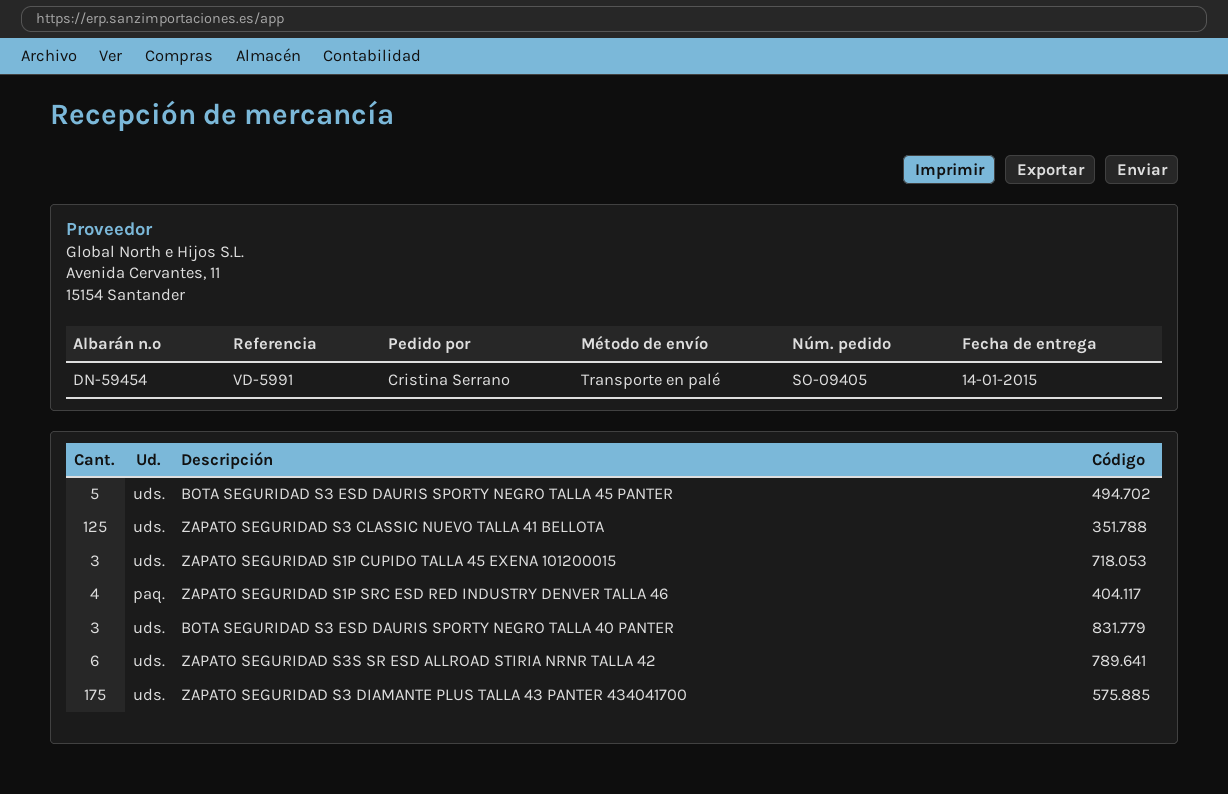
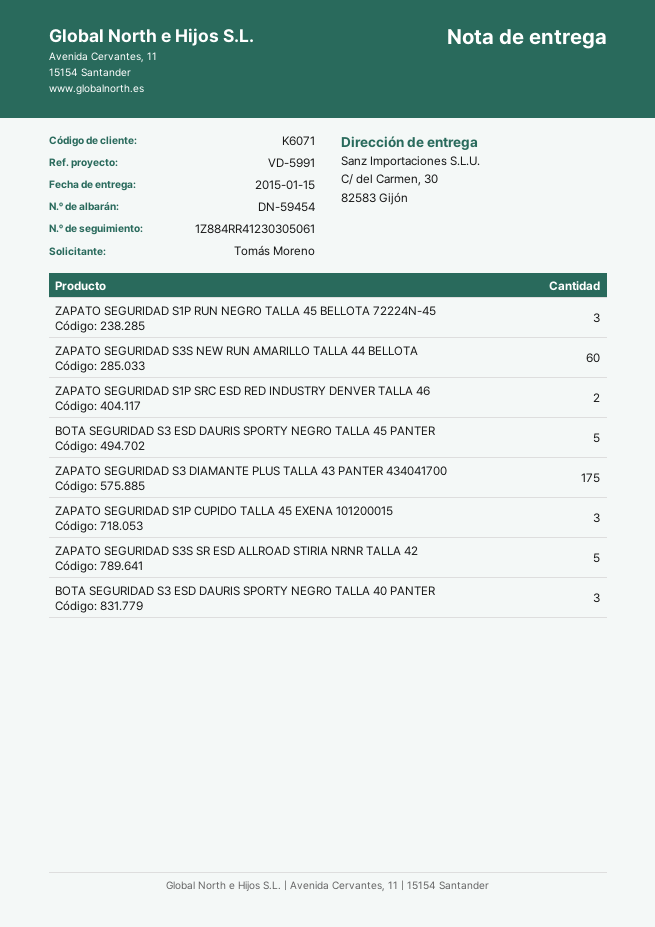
delivery date: 2015-01-14 -> 2015-01-15
ordered by: Cristina Serrano -> Tomás Moreno
ZAPATO SEGURIDAD S3 CLASSIC NUEVO TALLA 41 BELLOTA: 125 -> none
ZAPATO SEGURIDAD S1P SRC ESD RED INDUSTRY DENVER TALLA 46: 4 -> 2
ZAPATO SEGURIDAD S3S SR ESD ALLROAD STIRIA NRNR TALLA 42: 6 -> 5
ZAPATO SEGURIDAD S1P RUN NEGRO TALLA 45 BELLOTA 72224N-45: none -> 3
ZAPATO SEGURIDAD S3S NEW RUN AMARILLO TALLA 44 BELLOTA: none -> 60

